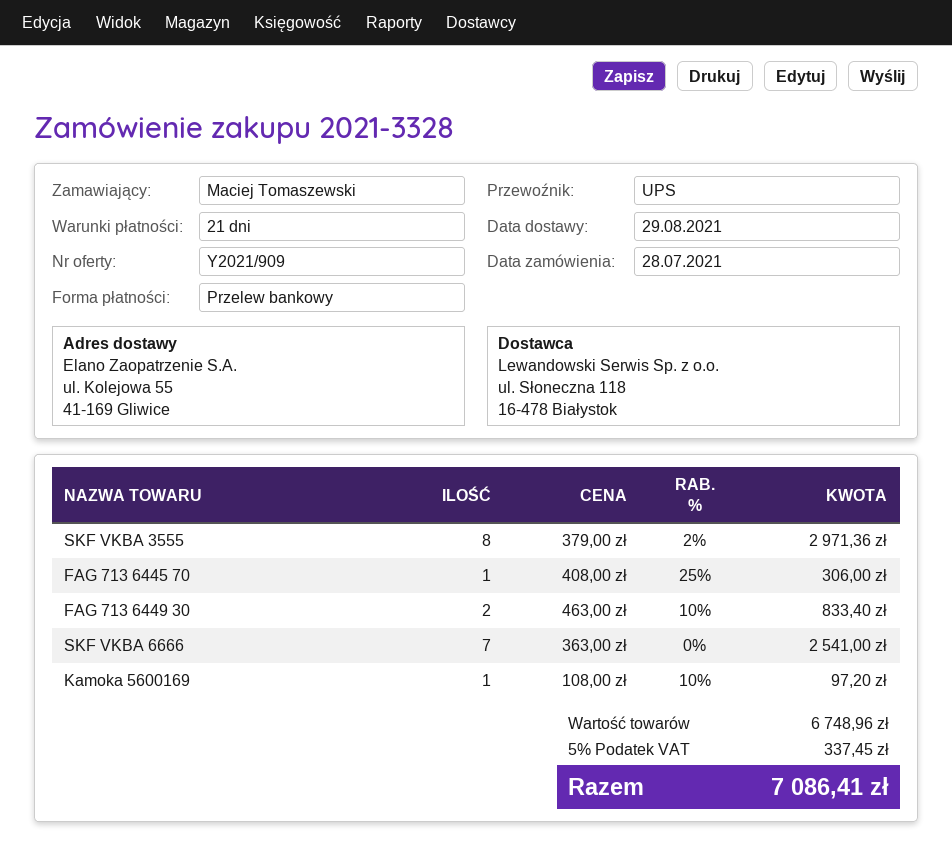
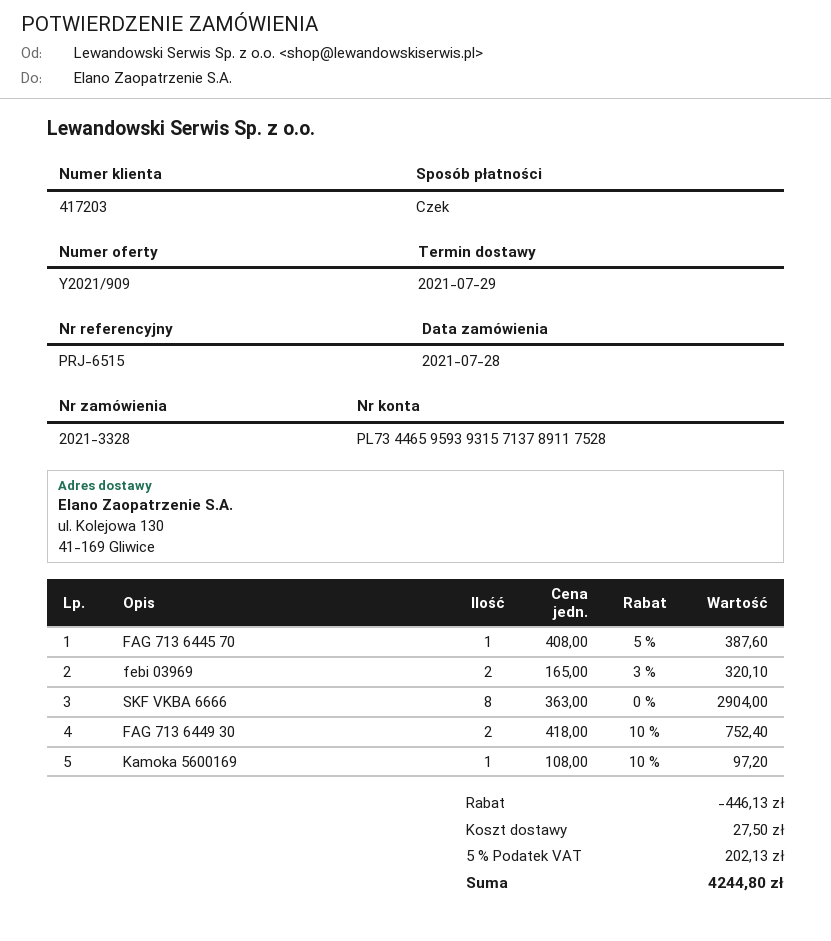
delivery date: 2021-08-29 -> 2021-07-29
payment method: bank transfer -> cheque
ship to: ul. Kolejowa 55, 41-169 Gliwice -> ul. Kolejowa 130, 41-169 Gliwice
SKF VKBA 3555: 8 x 379.00 - 2% = 2971.36 -> none
FAG 713 6445 70: 1 x 408.00 - 25% = 306.00 -> 1 x 408.00 - 5% = 387.60
FAG 713 6449 30: 2 x 463.00 - 10% = 833.40 -> 2 x 418.00 - 10% = 752.40
SKF VKBA 6666: 7 x 363.00 = 2541.00 -> 8 x 363.00 = 2904.00
febi 03969: none -> 2 x 165.00 - 3% = 320.10
discount: none -> 446.13
shipping: none -> 27.50
tax: 5% = 337.45 -> 5% = 202.13
total: 7086.41 -> 4244.80

